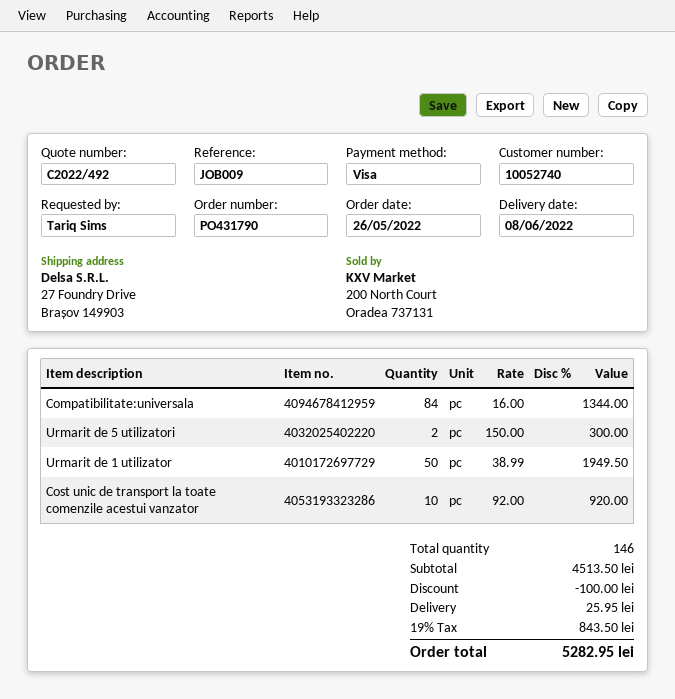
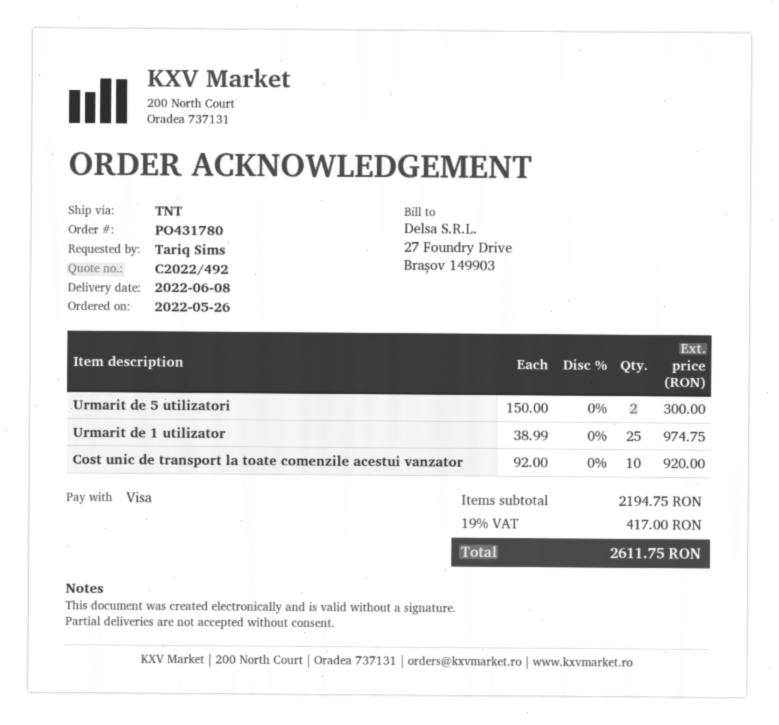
order number: PO431790 -> PO431780
Compatibilitate:universala: 84 x 16.00 = 1344.00 -> none
Urmarit de 1 utilizator: 50 x 38.99 = 1949.50 -> 25 x 38.99 = 974.75
subtotal: 4513.50 -> 2194.75
discount: 100.00 -> none
shipping: 25.95 -> none
tax: 19% = 843.50 -> 19% = 417.00
total: 5282.95 -> 2611.75

